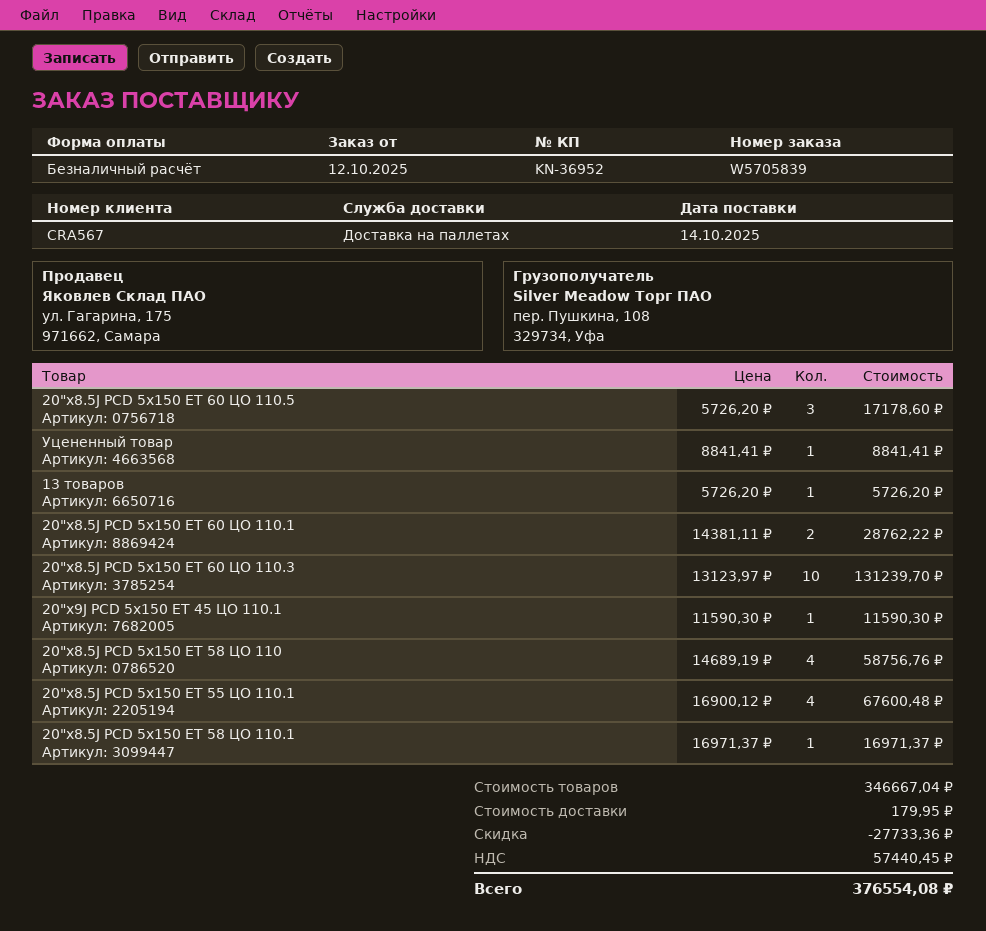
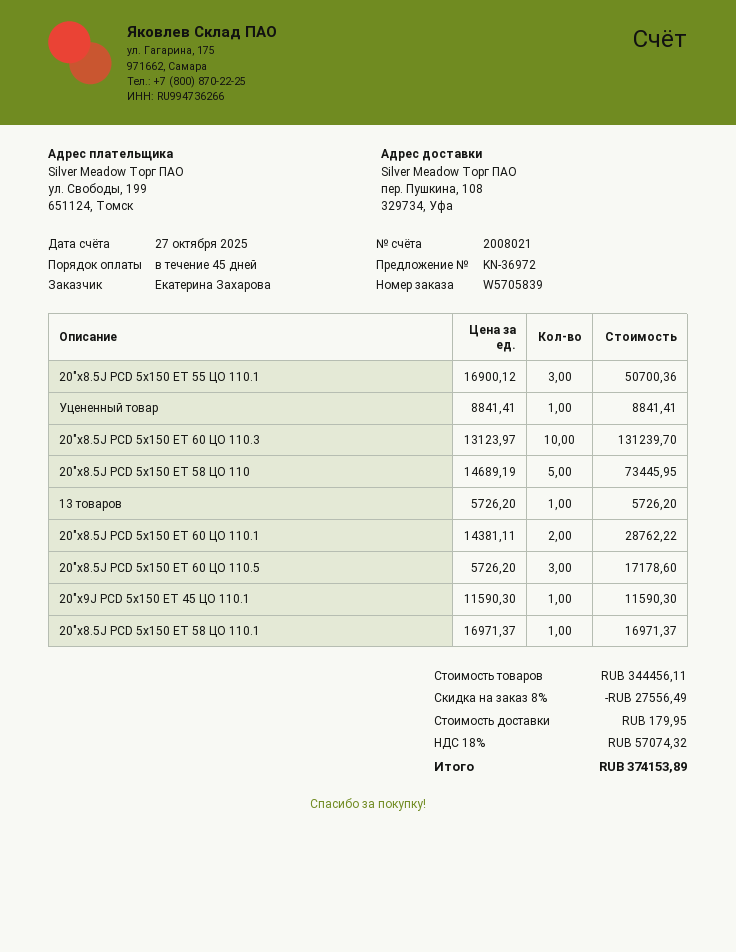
quote number: KN-36952 -> KN-36972
20"x8.5J PCD 5x150 ЕТ 58 ЦО 110: 4 x 14689.19 = 58756.76 -> 5 x 14689.19 = 73445.95
20"x8.5J PCD 5x150 ЕТ 55 ЦО 110.1: 4 x 16900.12 = 67600.48 -> 3 x 16900.12 = 50700.36
subtotal: 346667.04 -> 344456.11
discount: 27733.36 -> 27556.49
tax: 57440.45 -> 57074.32
total: 376554.08 -> 374153.89

